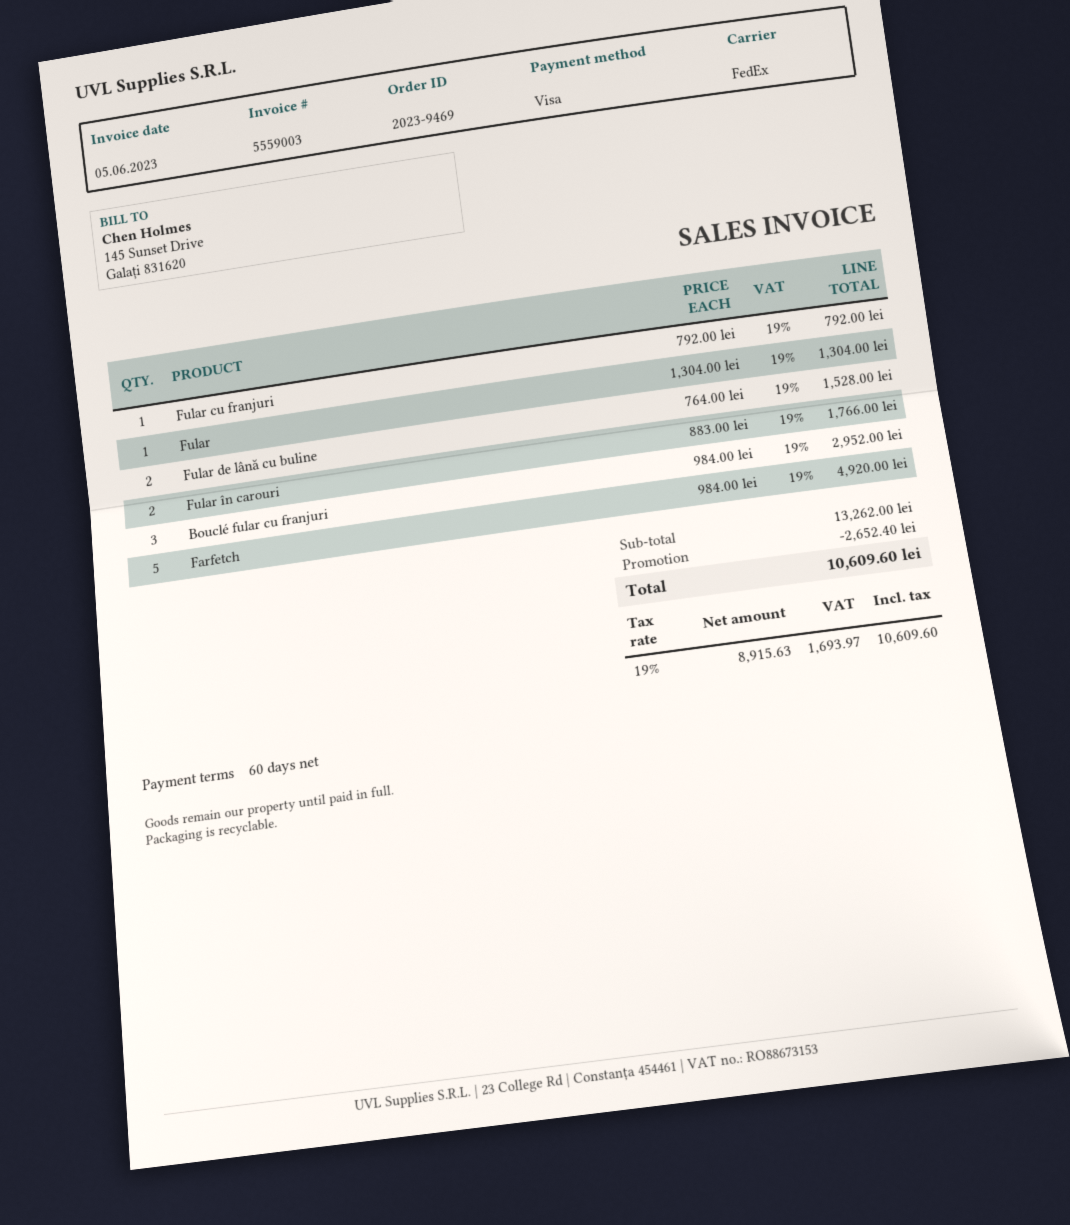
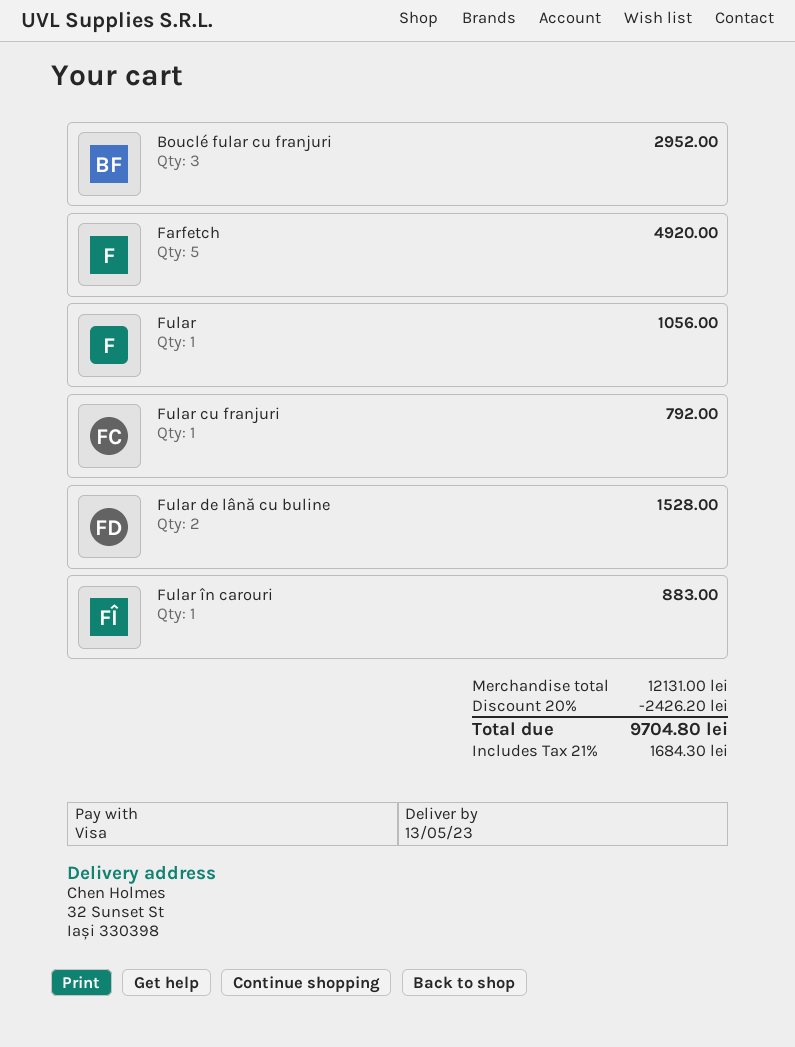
Fular: 1 for 1304.00 -> 1 for 1056.00
Fular în carouri: 2 for 1766.00 -> 1 for 883.00
subtotal: 13262.00 -> 12131.00
discount: 2652.40 -> 2426.20
tax: 19% = 1693.97 -> 21% = 1684.30
total: 10609.60 -> 9704.80

